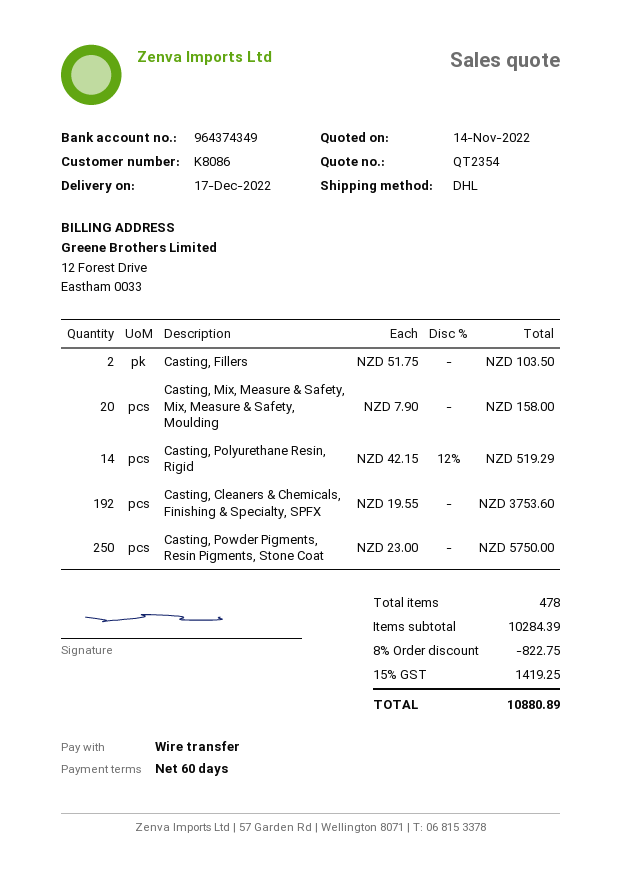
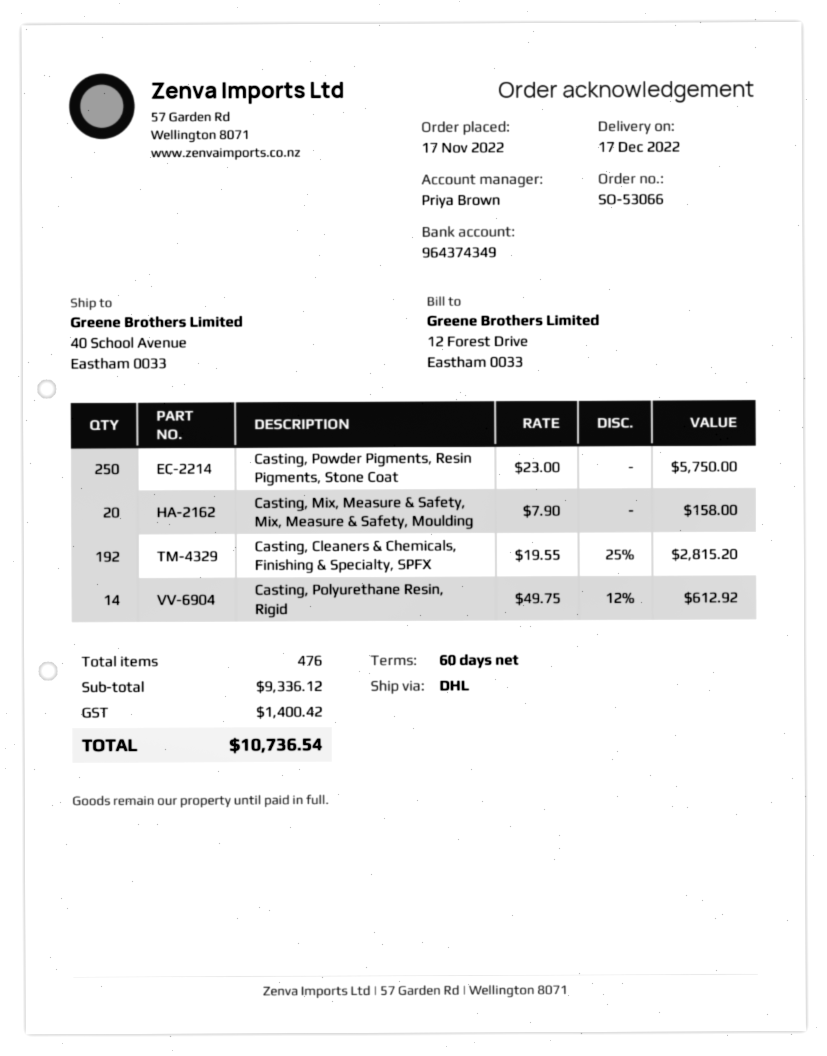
Casting, Fillers: 2 x 51.75 = 103.50 -> none
Casting, Polyurethane Resin, Rigid: 14 x 42.15 - 12% = 519.29 -> 14 x 49.75 - 12% = 612.92
Casting, Cleaners & Chemicals, Finishing & Specialty, SPFX: 192 x 19.55 = 3753.60 -> 192 x 19.55 - 25% = 2815.20
total quantity: 478 -> 476
subtotal: 10284.39 -> 9336.12
discount: 8% = 822.75 -> none
tax: 1419.25 -> 1400.42
total: 10880.89 -> 10736.54

